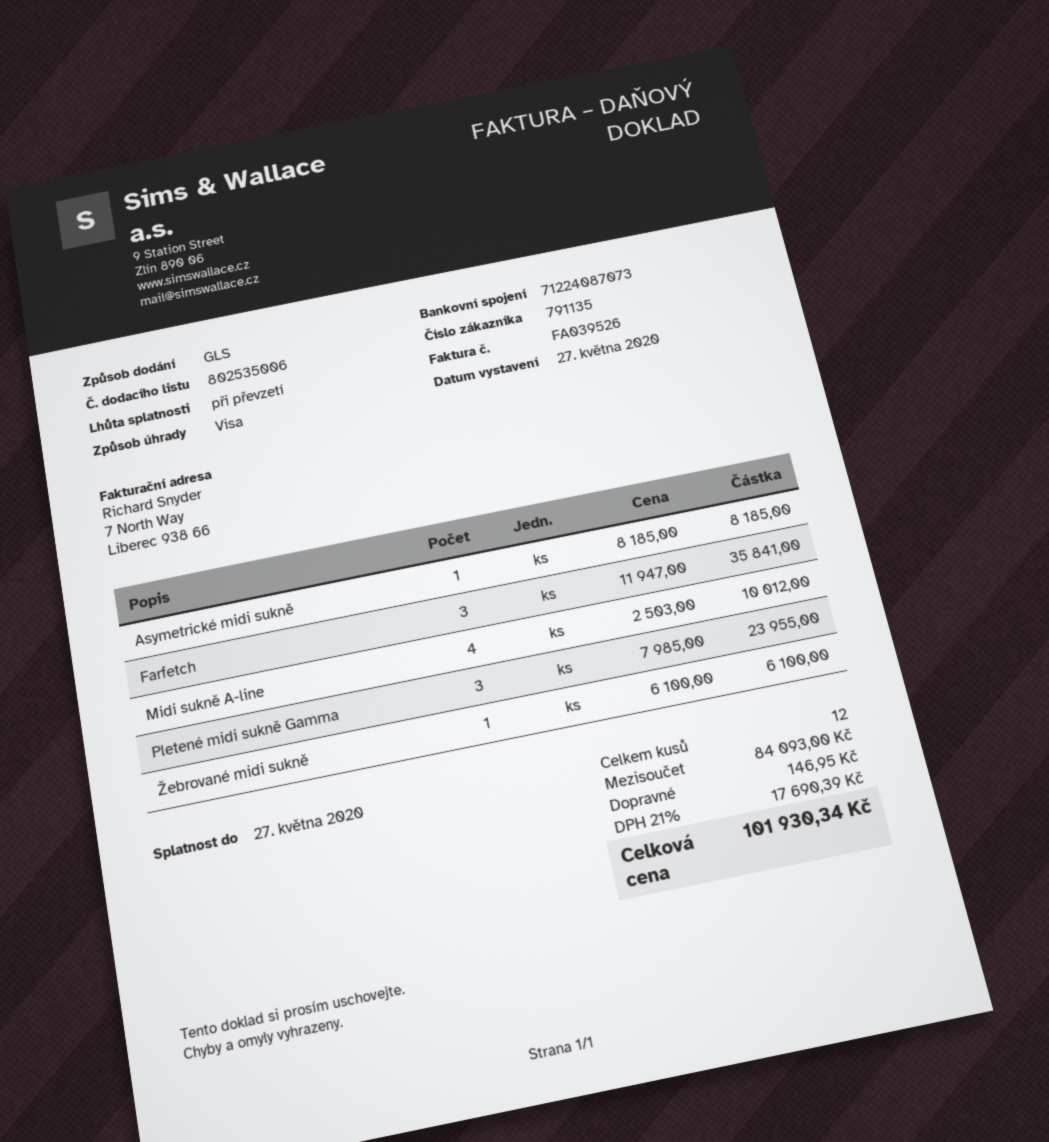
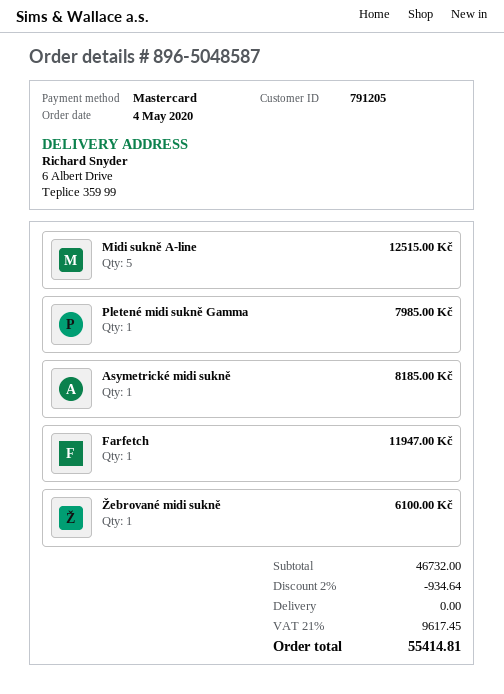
customer number: 791135 -> 791205
payment method: Visa -> Mastercard
Farfetch: 3 for 35841.00 -> 1 for 11947.00
Midi sukně A-line: 4 for 10012.00 -> 5 for 12515.00
Pletené midi sukně Gamma: 3 for 23955.00 -> 1 for 7985.00
subtotal: 84093.00 -> 46732.00
discount: none -> 2% = 934.64
shipping: 146.95 -> 0.00
tax: 21% = 17690.39 -> 21% = 9617.45
total: 101930.34 -> 55414.81

